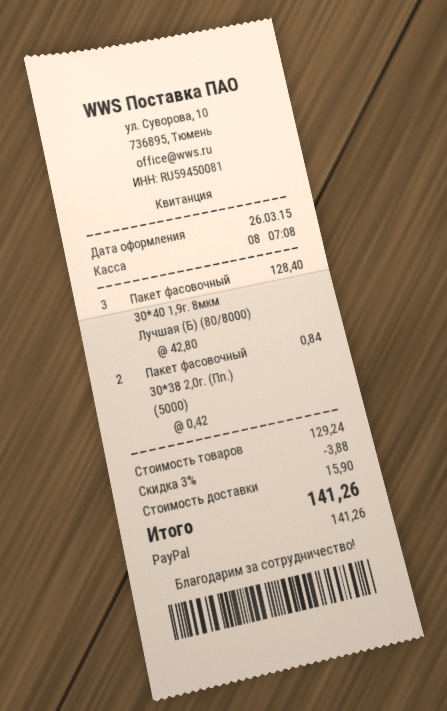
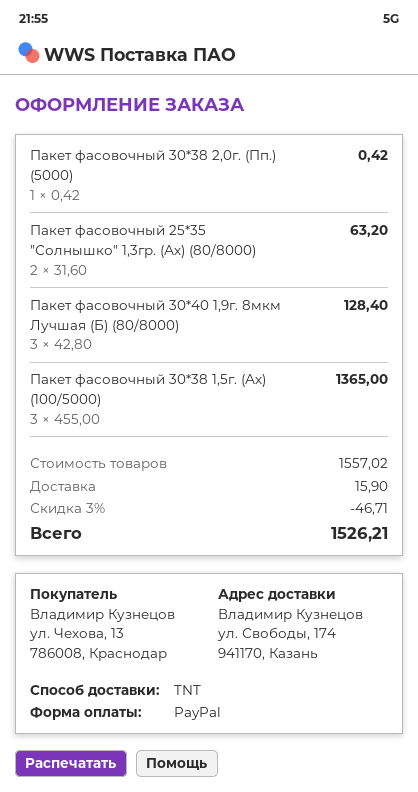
Пакет фасовочный 30*38 2,0г. (Пп.) (5000): 2 x 0.42 = 0.84 -> 1 x 0.42 = 0.42
Пакет фасовочный 25*35 "Солнышко" 1,3гр. (Ах) (80/8000): none -> 2 x 31.60 = 63.20
Пакет фасовочный 30*38 1,5г. (Ах) (100/5000): none -> 3 x 455.00 = 1365.00
subtotal: 129.24 -> 1557.02
discount: 3% = 3.88 -> 3% = 46.71
total: 141.26 -> 1526.21

